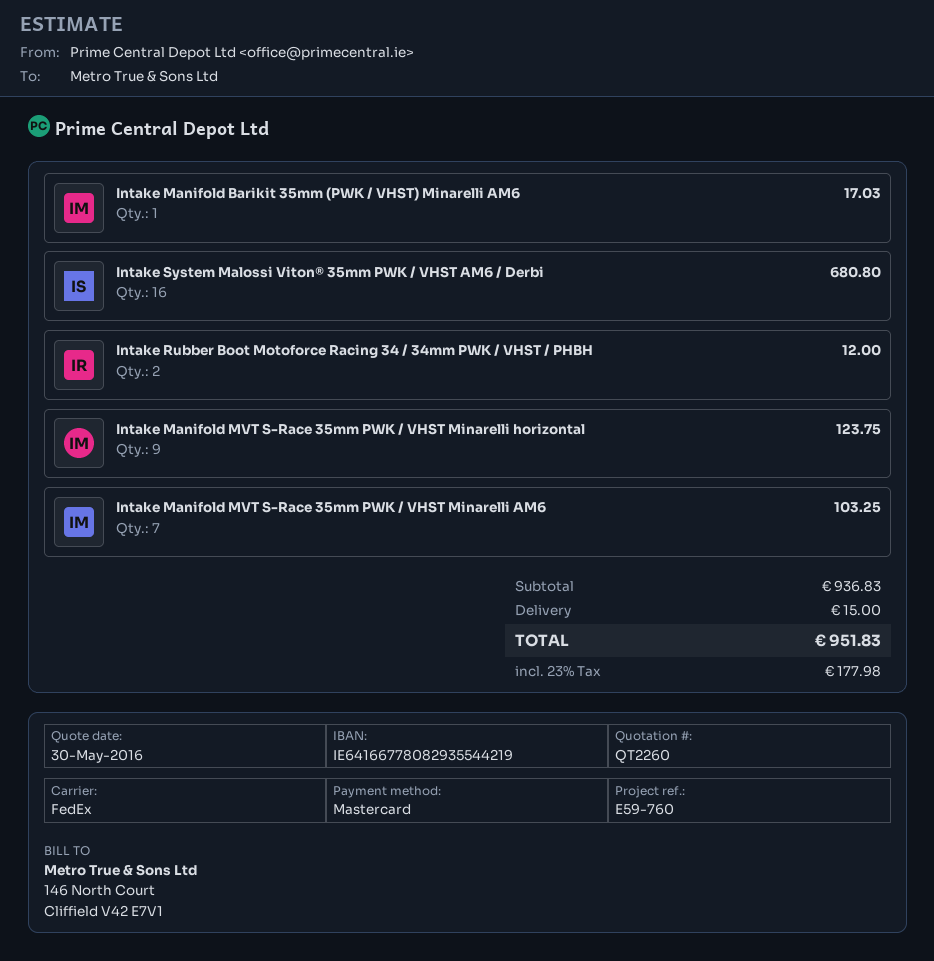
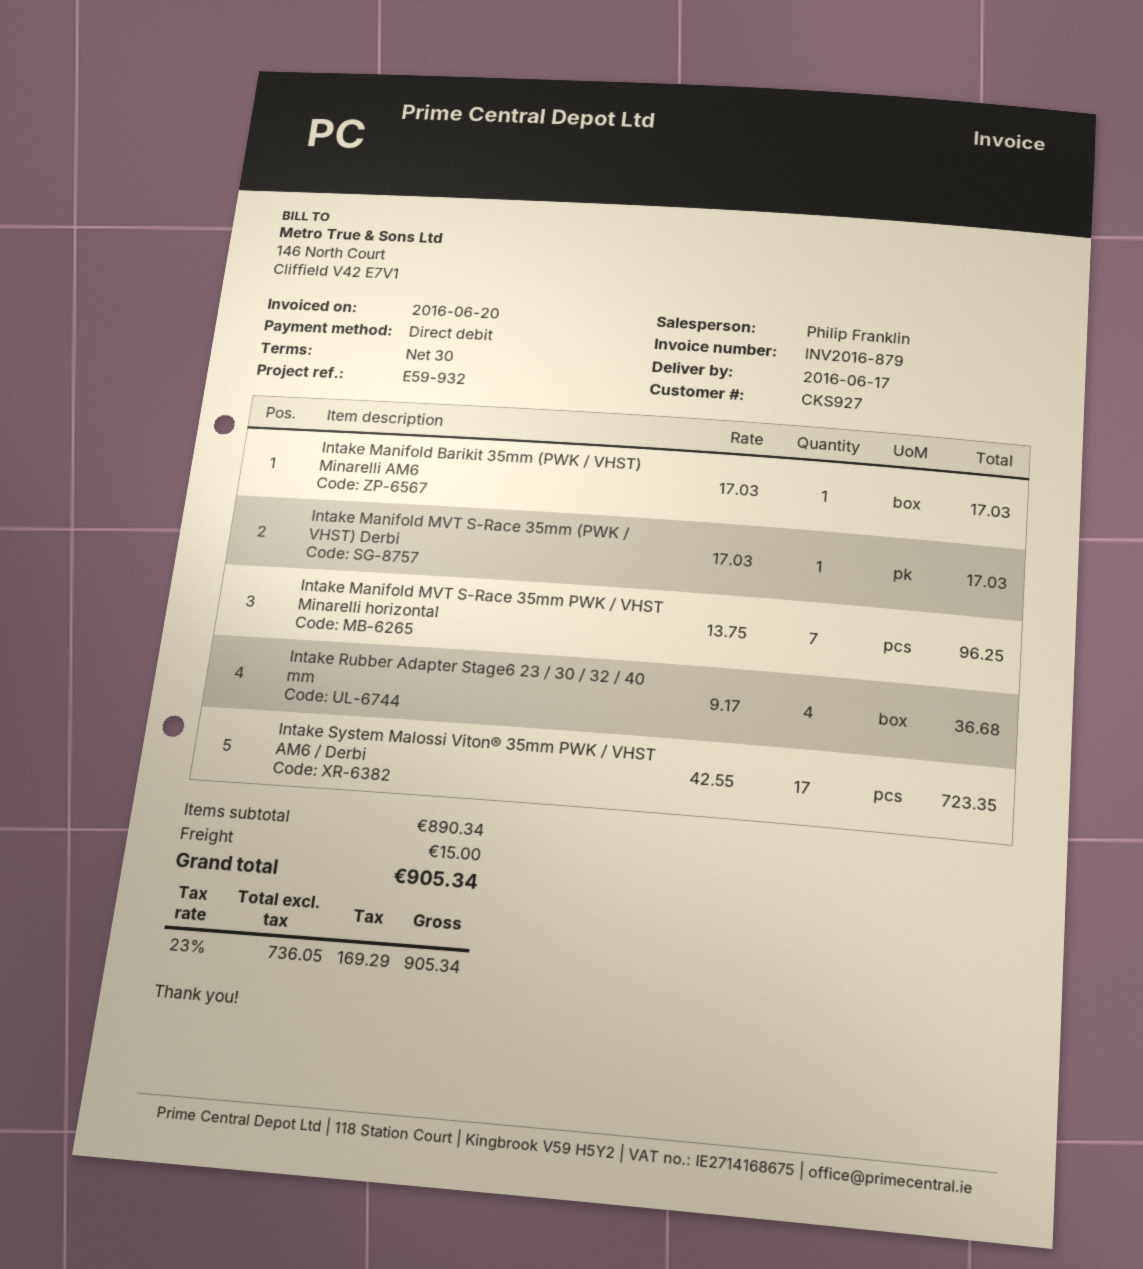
reference: E59-760 -> E59-932
payment method: Mastercard -> direct debit
Intake System Malossi Viton® 35mm PWK / VHST AM6 / Derbi: 16 for 680.80 -> 17 for 723.35
Intake Rubber Boot Motoforce Racing 34 / 34mm PWK / VHST / PHBH: 2 for 12.00 -> none
Intake Manifold MVT S-Race 35mm PWK / VHST Minarelli horizontal: 9 for 123.75 -> 7 for 96.25
Intake Manifold MVT S-Race 35mm PWK / VHST Minarelli AM6: 7 for 103.25 -> none
Intake Manifold MVT S-Race 35mm (PWK / VHST) Derbi: none -> 1 for 17.03
Intake Rubber Adapter Stage6 23 / 30 / 32 / 40 mm: none -> 4 for 36.68
subtotal: 936.83 -> 890.34
tax: 23% = 177.98 -> 23% = 169.29
total: 951.83 -> 905.34

